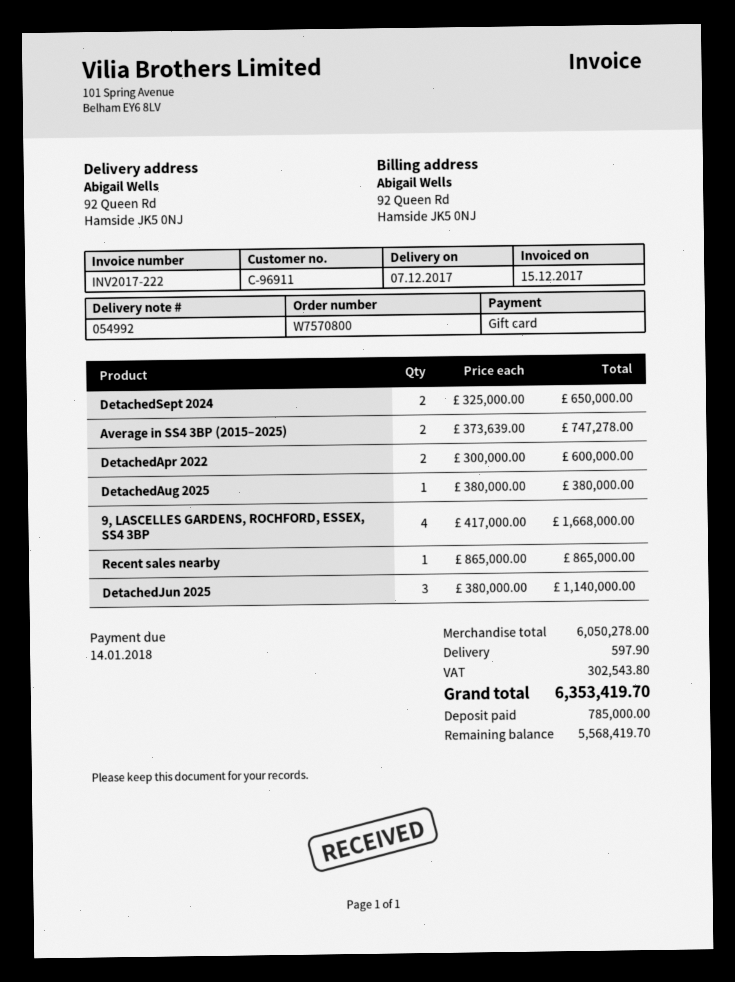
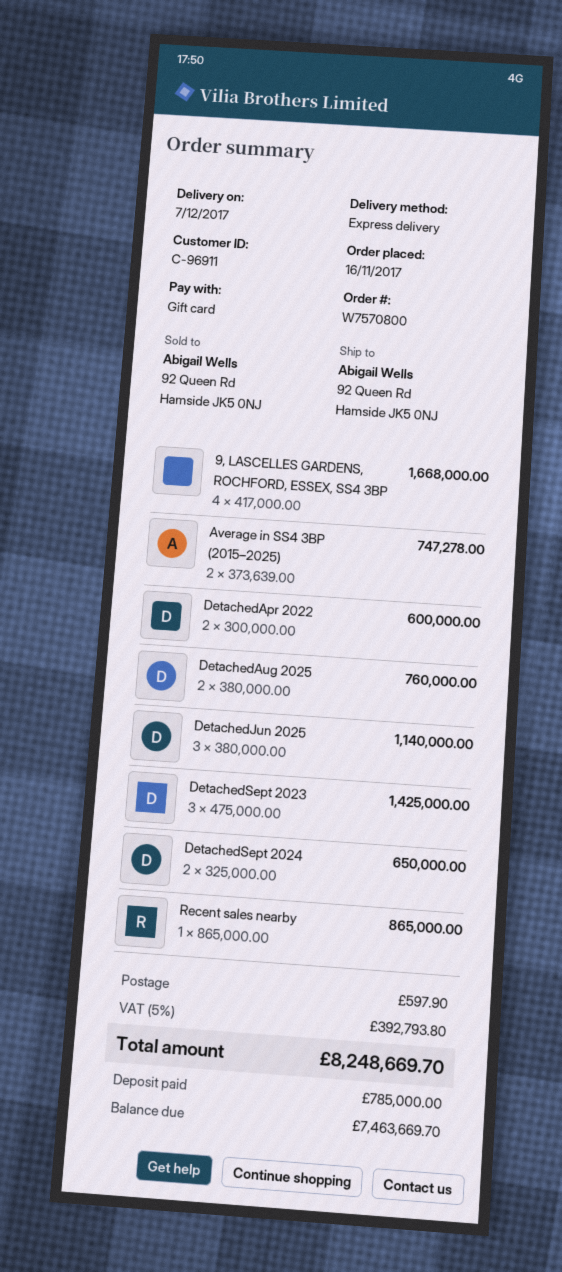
DetachedAug 2025: 1 x 380000.00 = 380000.00 -> 2 x 380000.00 = 760000.00
DetachedSept 2023: none -> 3 x 475000.00 = 1425000.00
tax: 302543.80 -> 392793.80
total: 6353419.70 -> 8248669.70
balance: 5568419.70 -> 7463669.70

